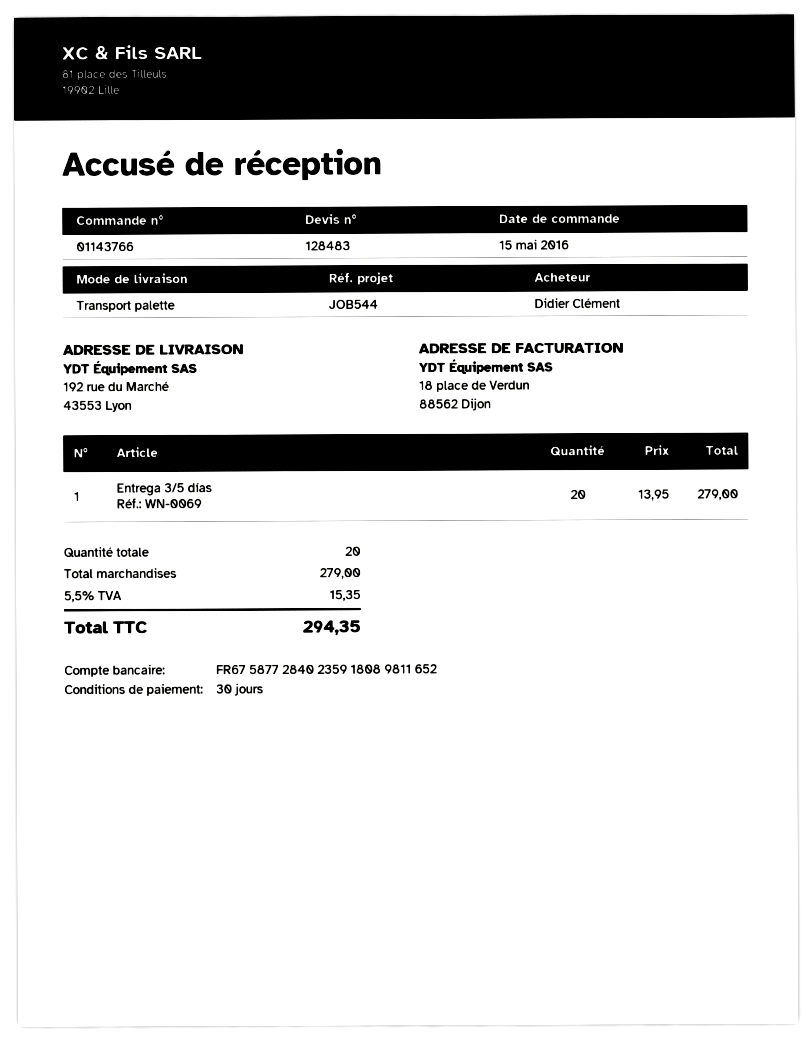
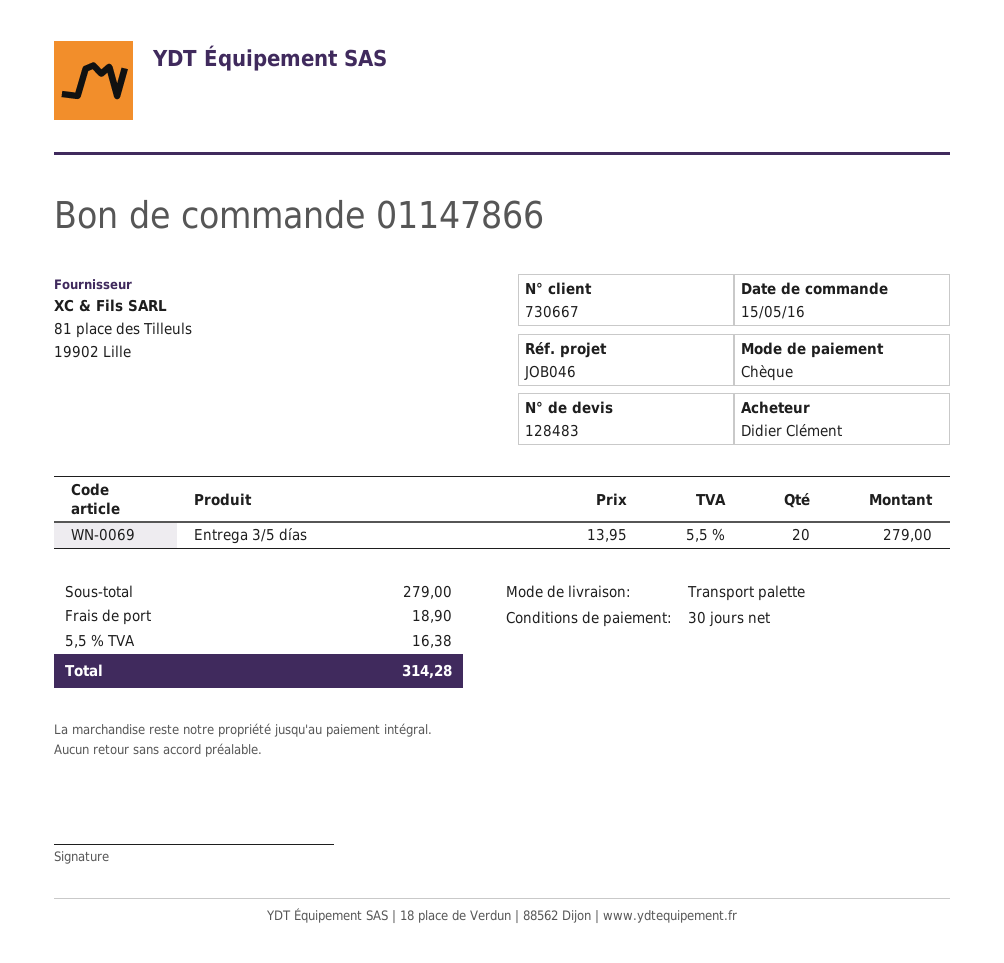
order number: 01143766 -> 01147866
reference: JOB544 -> JOB046
shipping: none -> 18.90
tax: 5.5% = 15.35 -> 5.5% = 16.38
total: 294.35 -> 314.28

